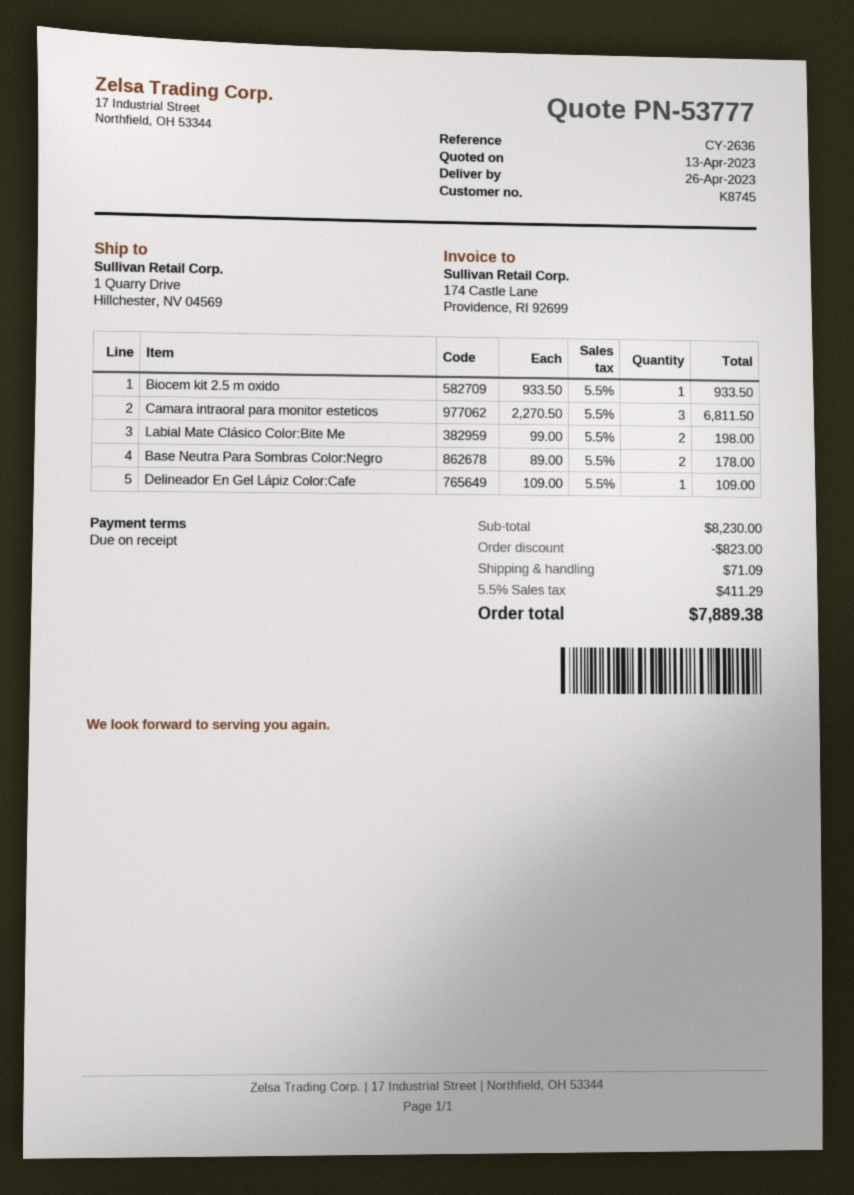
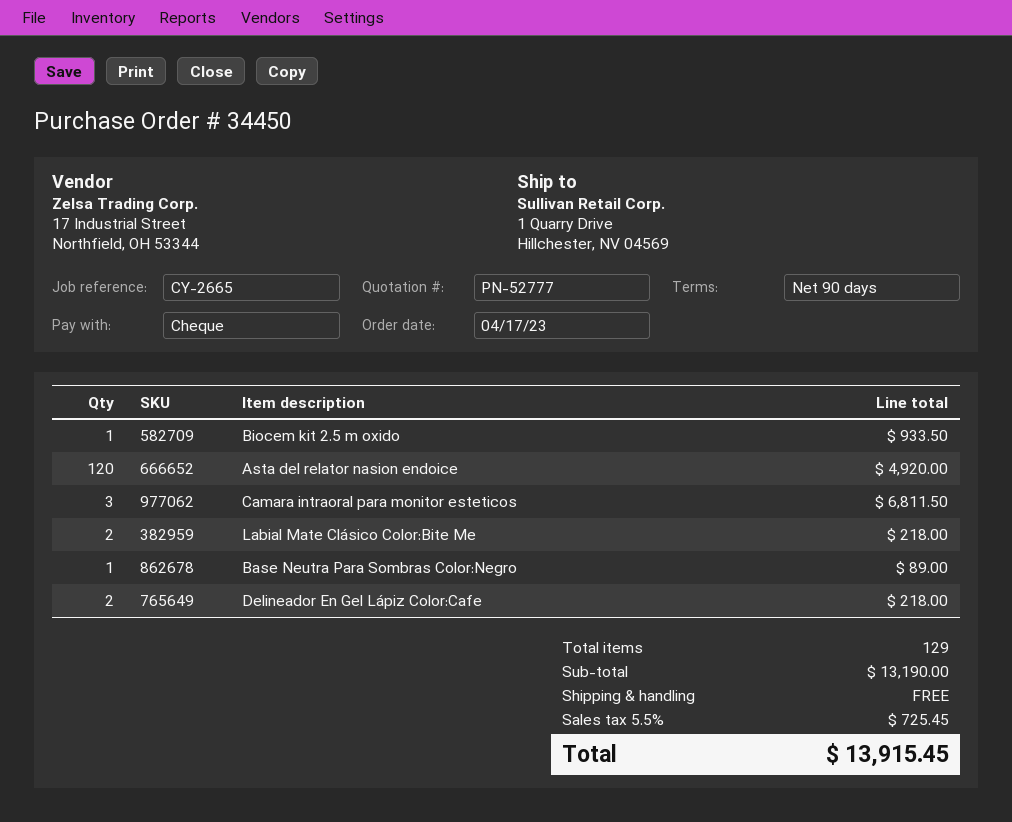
quote number: PN-53777 -> PN-52777
payment terms: on receipt -> 90 days
reference: CY-2636 -> CY-2665
Labial Mate Clásico Color:Bite Me: 2 for 198.00 -> 2 for 218.00
Base Neutra Para Sombras Color:Negro: 2 for 178.00 -> 1 for 89.00
Delineador En Gel Lápiz Color:Cafe: 1 for 109.00 -> 2 for 218.00
Asta del relator nasion endoice: none -> 120 for 4920.00
subtotal: 8230.00 -> 13190.00
discount: 823.00 -> none
shipping: 71.09 -> 0.00
tax: 5.5% = 411.29 -> 5.5% = 725.45
total: 7889.38 -> 13915.45

